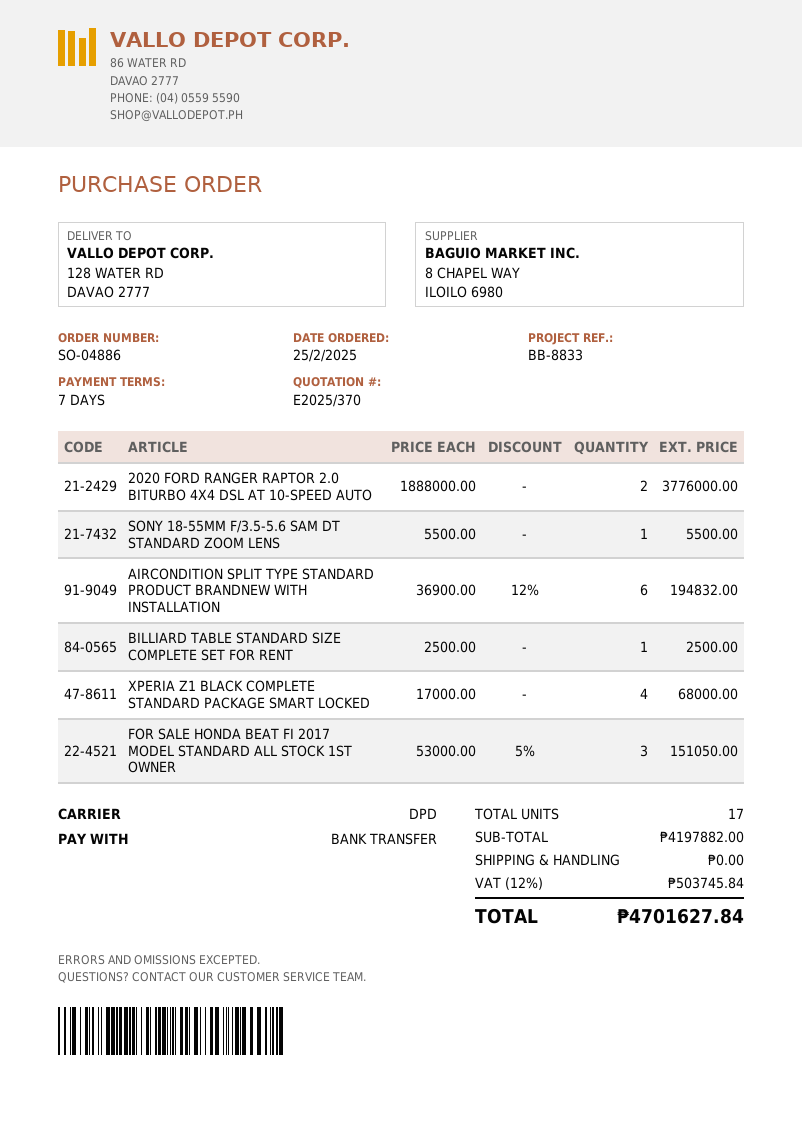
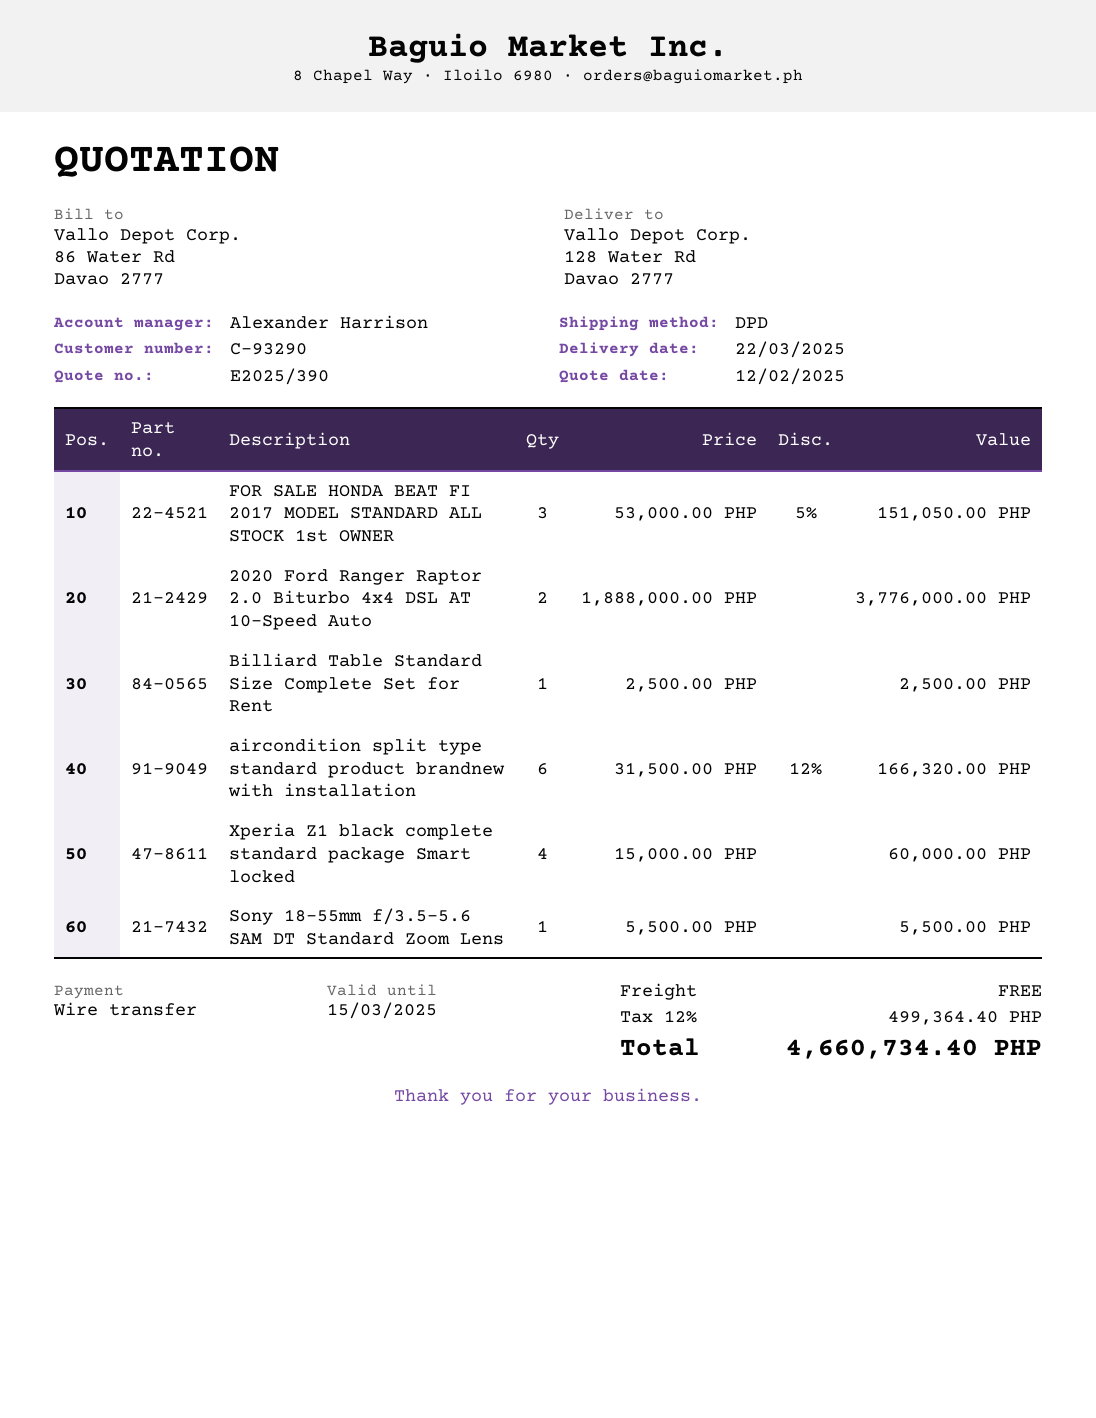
quote number: E2025/370 -> E2025/390
AIRCONDITION SPLIT TYPE STANDARD PRODUCT BRANDNEW WITH INSTALLATION: 6 x 36900.00 - 12% = 194832.00 -> 6 x 31500.00 - 12% = 166320.00
XPERIA Z1 BLACK COMPLETE STANDARD PACKAGE SMART LOCKED: 4 x 17000.00 = 68000.00 -> 4 x 15000.00 = 60000.00
tax: 12% = 503745.84 -> 12% = 499364.40
total: 4701627.84 -> 4660734.40

